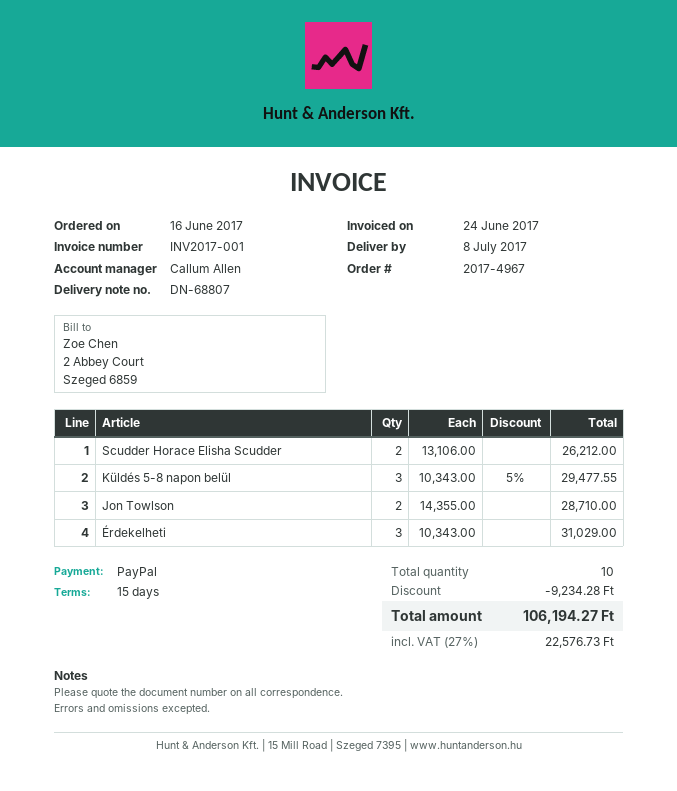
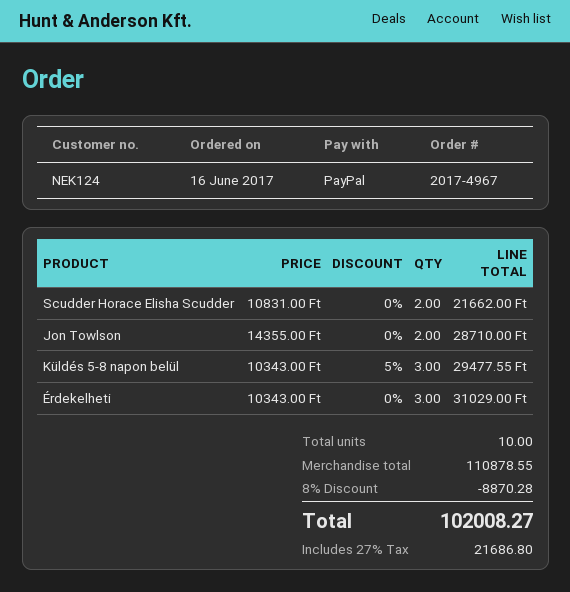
Scudder Horace Elisha Scudder: 2 x 13106.00 = 26212.00 -> 2 x 10831.00 = 21662.00
discount: 9234.28 -> 8870.28
tax: 27% = 22576.73 -> 27% = 21686.80
total: 106194.27 -> 102008.27

